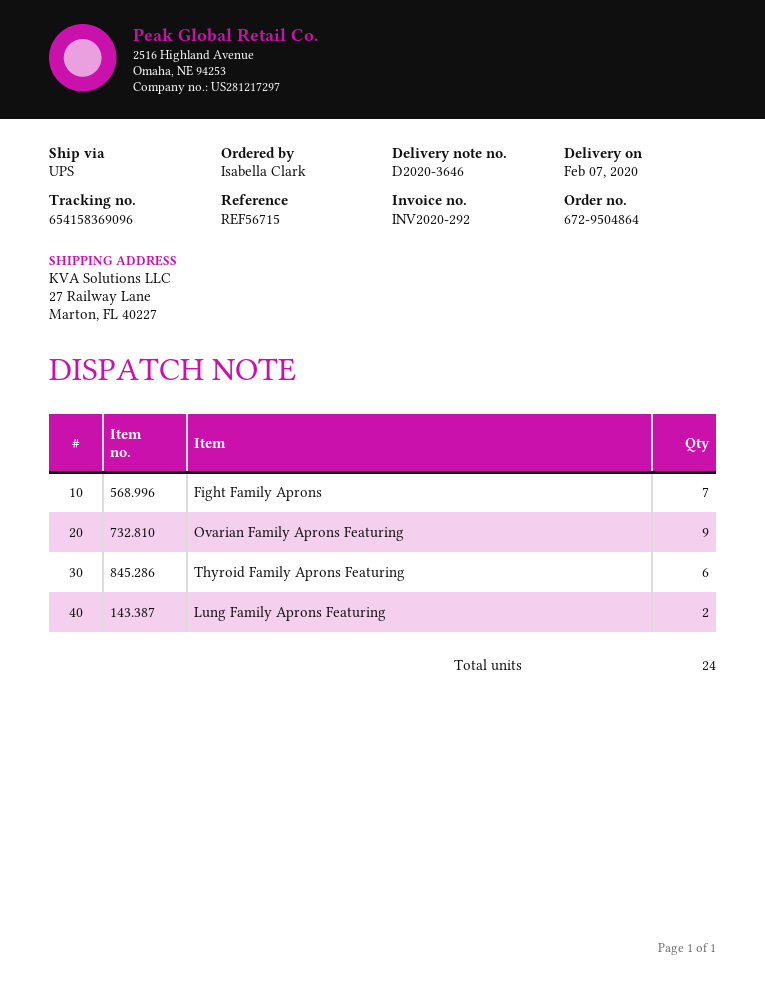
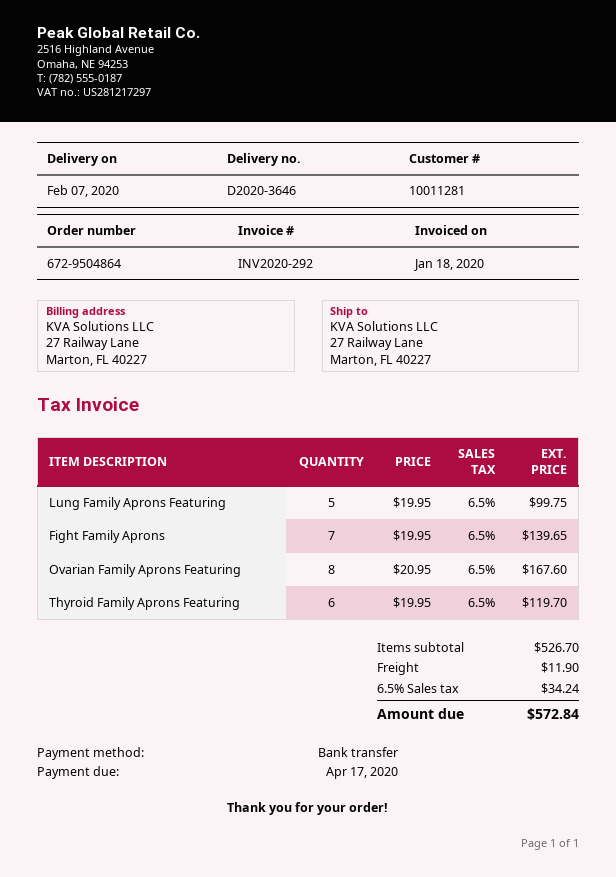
Ovarian Family Aprons Featuring: 9 -> 8
Lung Family Aprons Featuring: 2 -> 5

